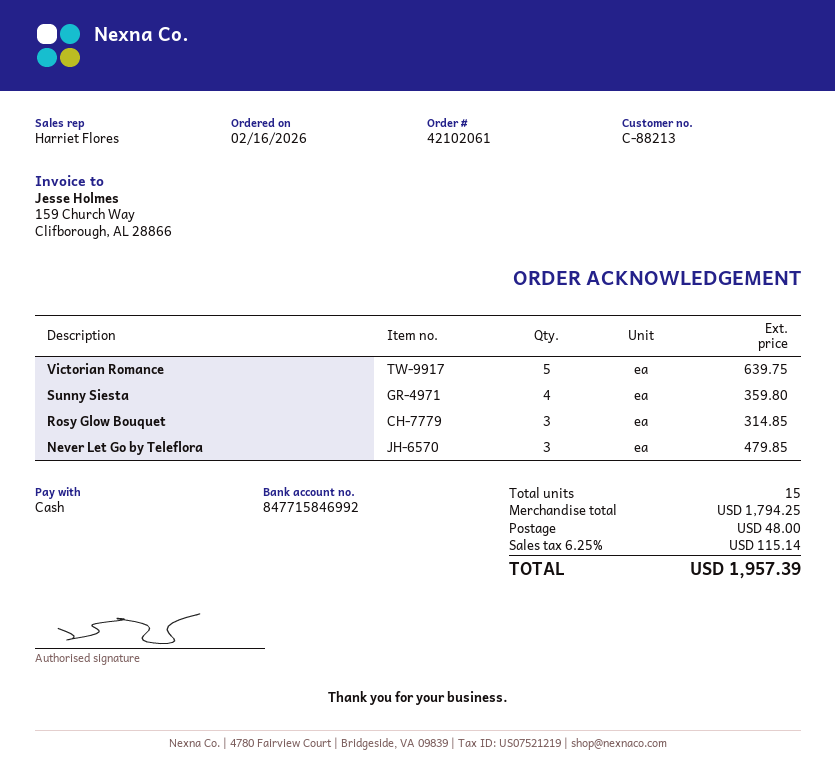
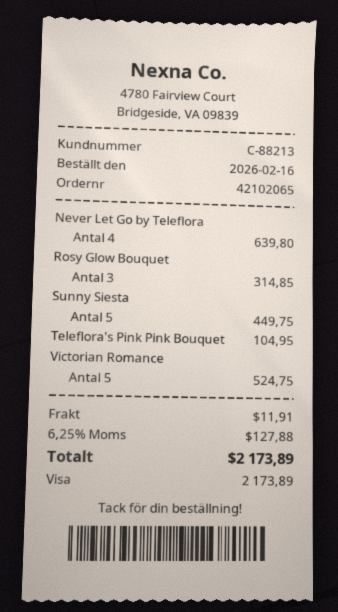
order number: 42102061 -> 42102065
payment method: cash -> Visa
Victorian Romance: 5 for 639.75 -> 5 for 524.75
Sunny Siesta: 4 for 359.80 -> 5 for 449.75
Never Let Go by Teleflora: 3 for 479.85 -> 4 for 639.80
Teleflora's Pink Pink Bouquet: none -> 1 for 104.95
shipping: 48.00 -> 11.91
tax: 6.25% = 115.14 -> 6.25% = 127.88
total: 1957.39 -> 2173.89

